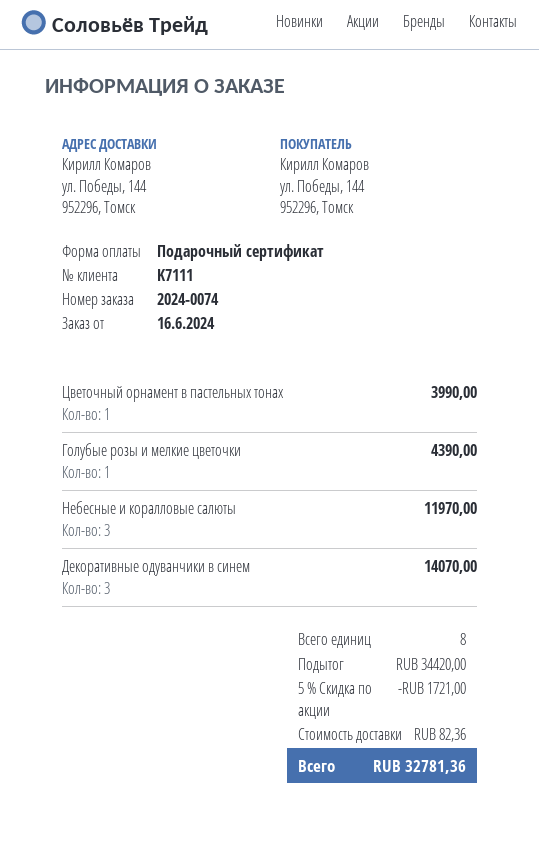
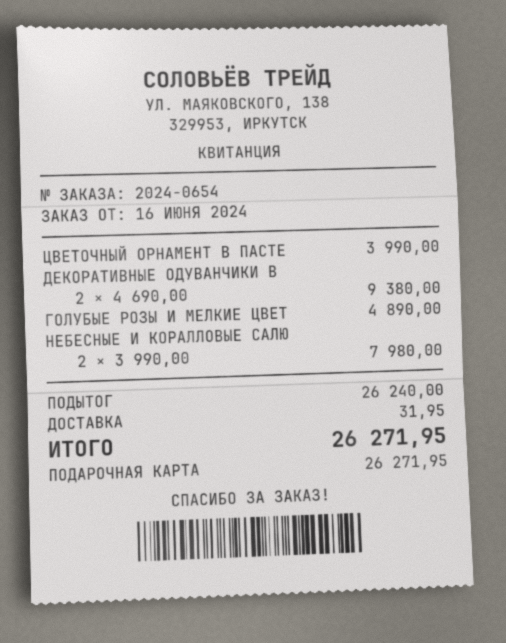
order number: 2024-0074 -> 2024-0654
Голубые розы и мелкие цветочки: 1 for 4390.00 -> 1 for 4890.00
Небесные и коралловые салюты: 3 for 11970.00 -> 2 for 7980.00
Декоративные одуванчики в синем: 3 for 14070.00 -> 2 for 9380.00
subtotal: 34420.00 -> 26240.00
discount: 5% = 1721.00 -> none
shipping: 82.36 -> 31.95
total: 32781.36 -> 26271.95

